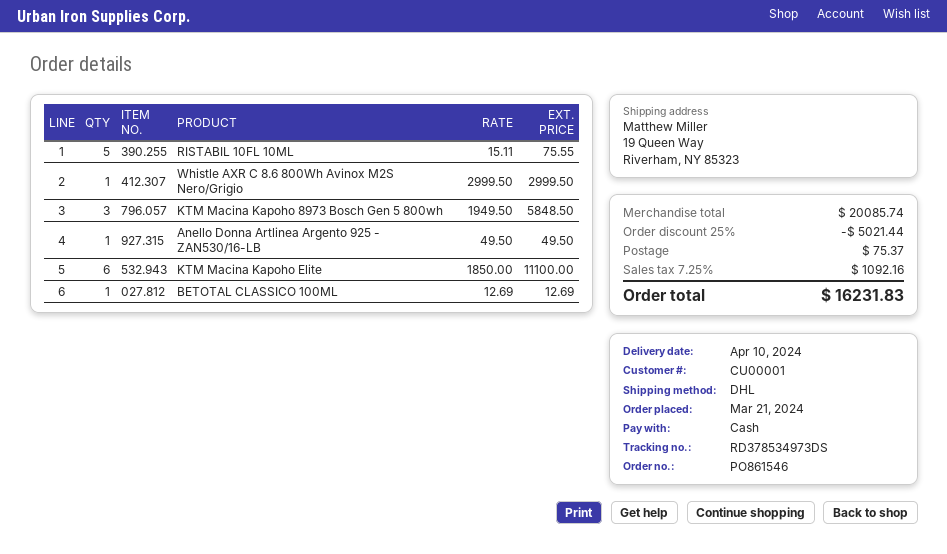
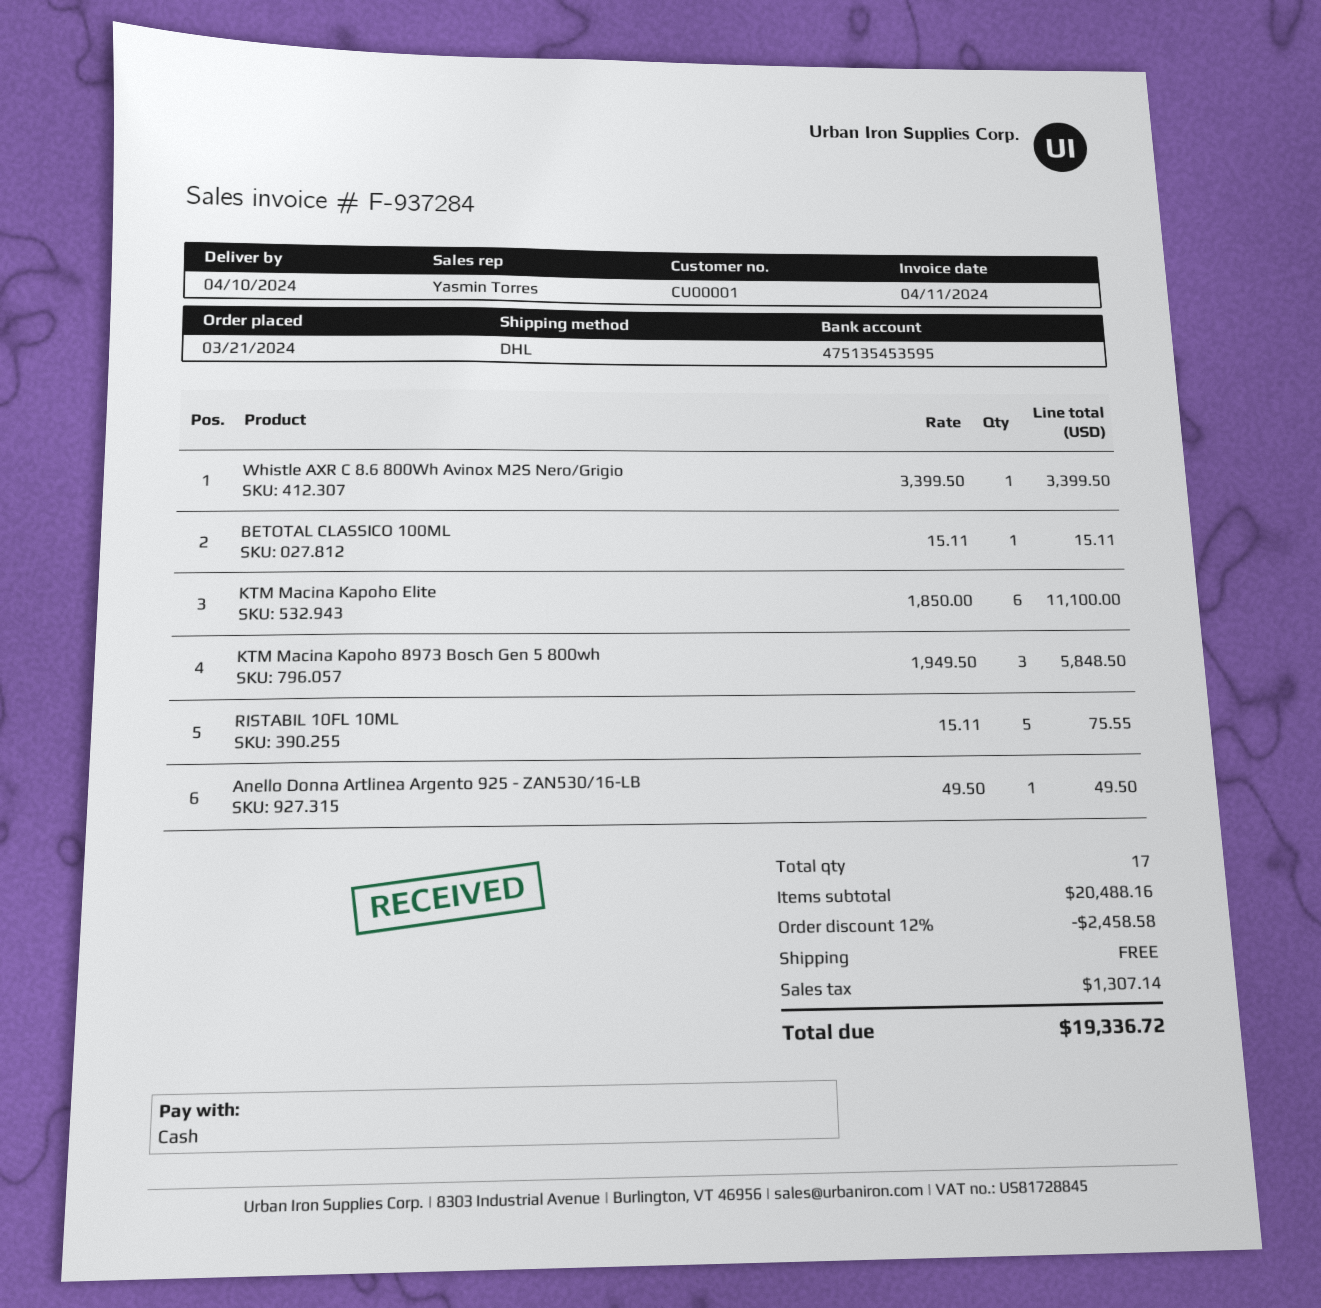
Whistle AXR C 8.6 800Wh Avinox M2S Nero/Grigio: 1 x 2999.50 = 2999.50 -> 1 x 3399.50 = 3399.50
BETOTAL CLASSICO 100ML: 1 x 12.69 = 12.69 -> 1 x 15.11 = 15.11
subtotal: 20085.74 -> 20488.16
discount: 25% = 5021.44 -> 12% = 2458.58
shipping: 75.37 -> 0.00
tax: 1092.16 -> 1307.14
total: 16231.83 -> 19336.72

